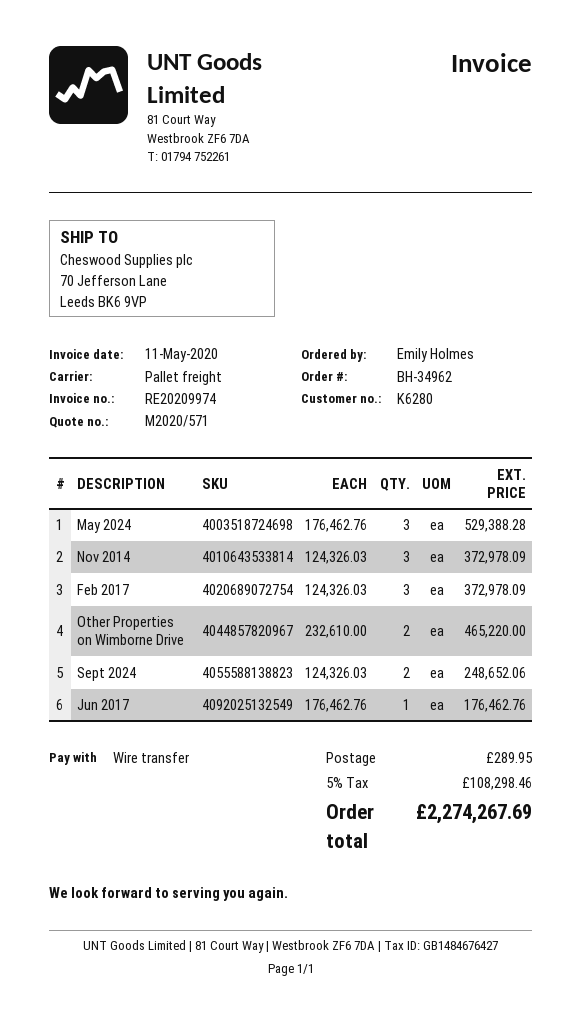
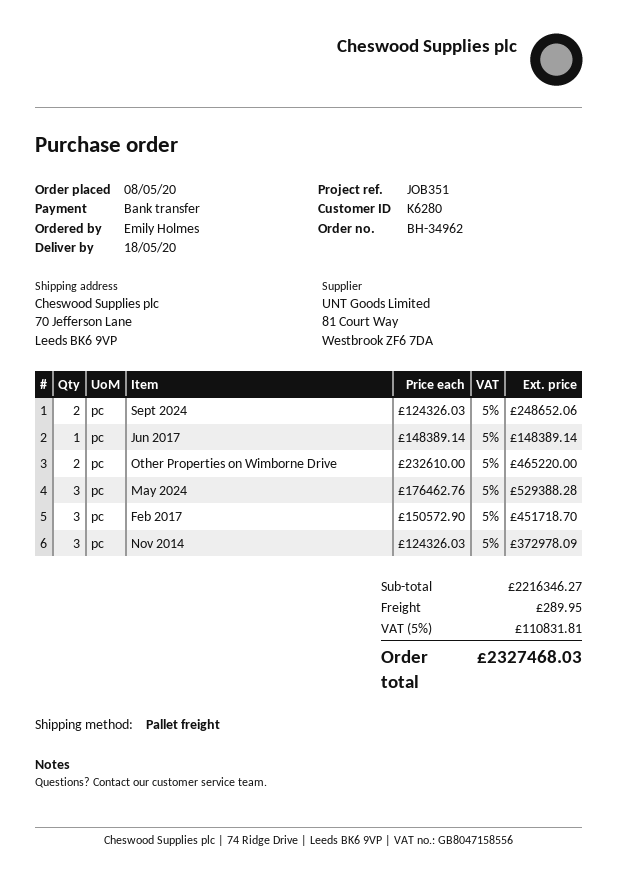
Feb 2017: 3 x 124326.03 = 372978.09 -> 3 x 150572.90 = 451718.70
Jun 2017: 1 x 176462.76 = 176462.76 -> 1 x 148389.14 = 148389.14
tax: 5% = 108298.46 -> 5% = 110831.81
total: 2274267.69 -> 2327468.03

